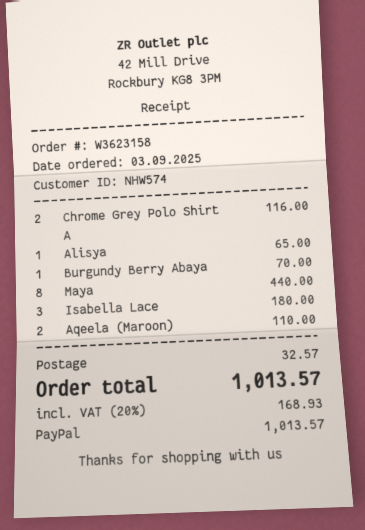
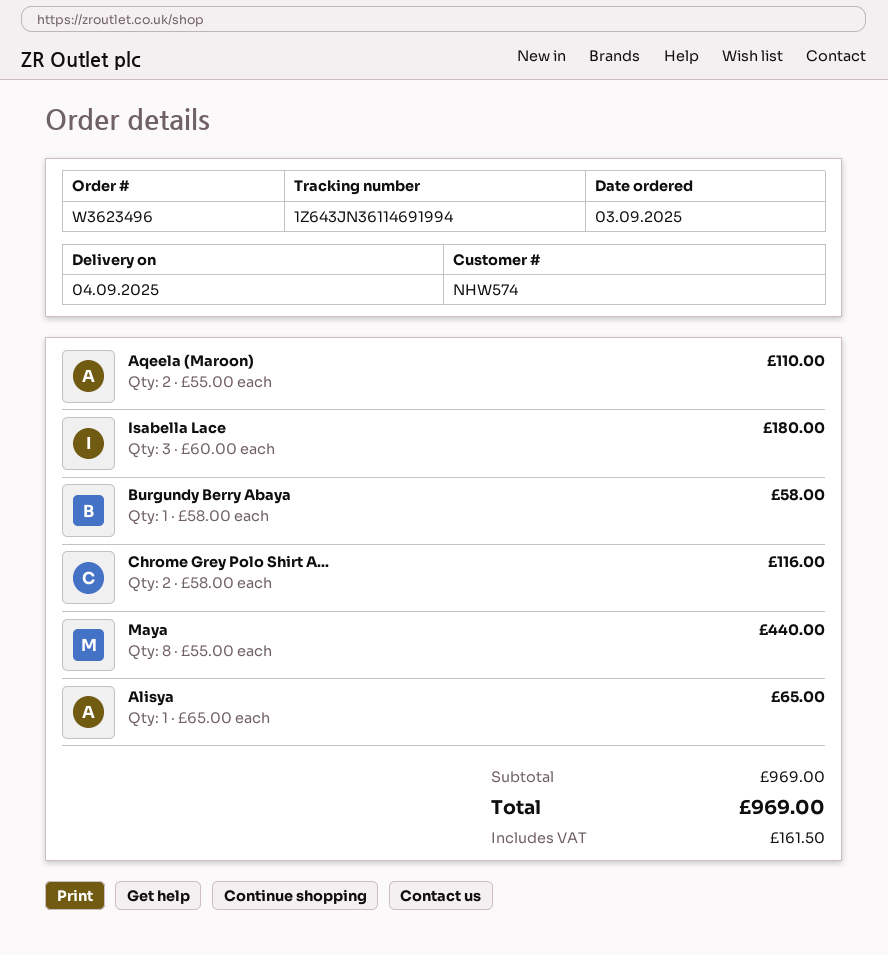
order number: W3623158 -> W3623496
Burgundy Berry Abaya: 1 for 70.00 -> 1 for 58.00
shipping: 32.57 -> none
tax: 168.93 -> 161.50
total: 1013.57 -> 969.00

